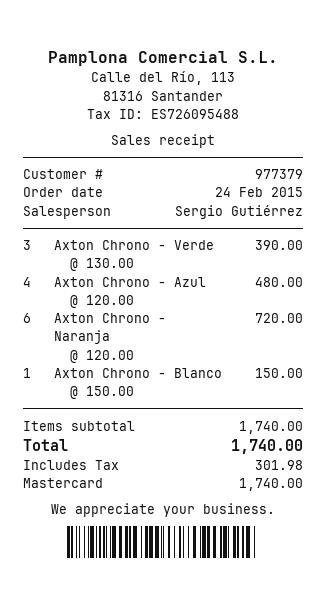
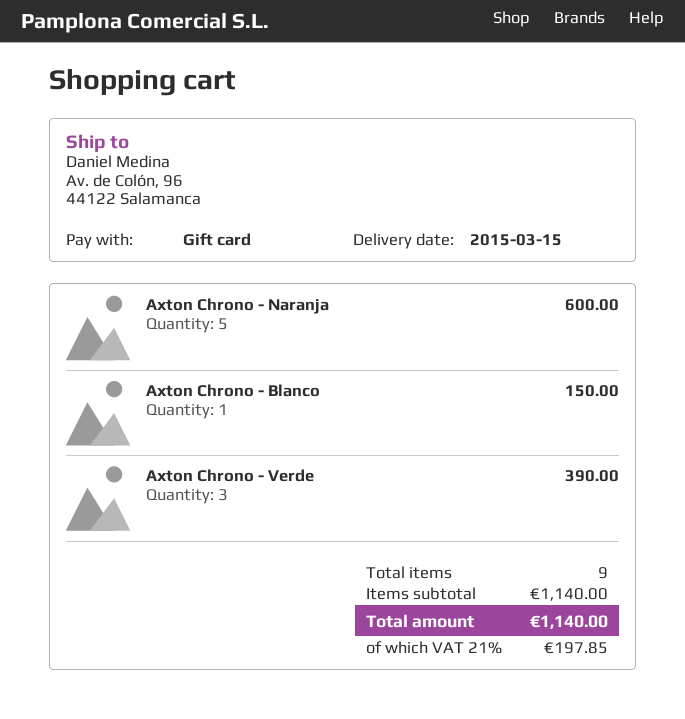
payment method: Mastercard -> gift card
Axton Chrono - Azul: 4 for 480.00 -> none
Axton Chrono - Naranja: 6 for 720.00 -> 5 for 600.00
subtotal: 1740.00 -> 1140.00
tax: 301.98 -> 197.85
total: 1740.00 -> 1140.00

